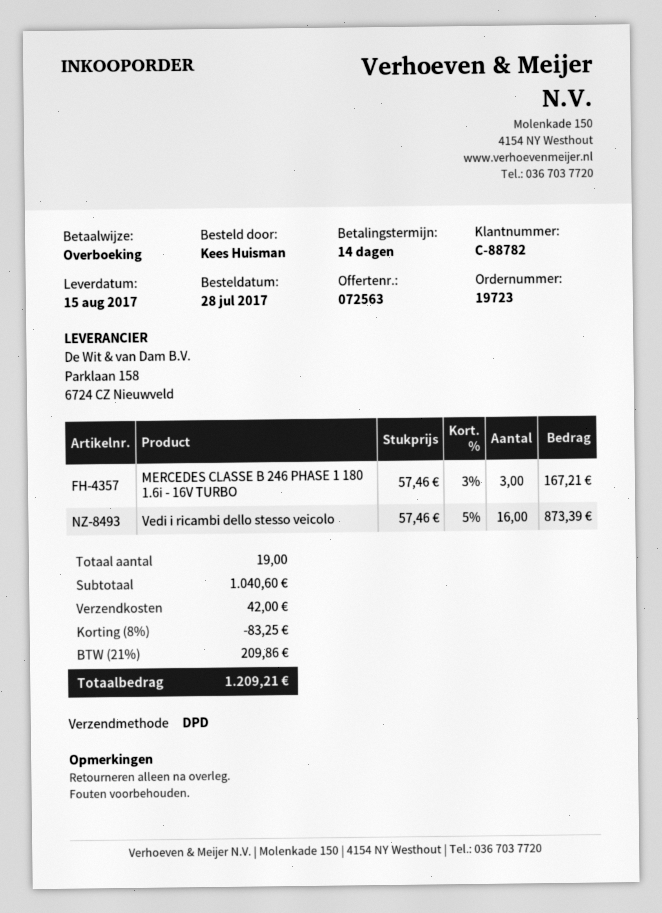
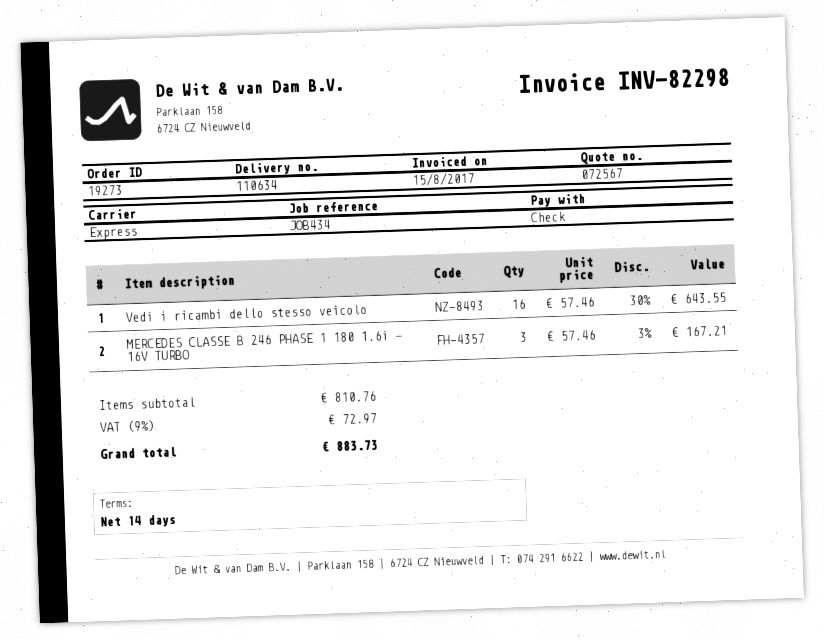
quote number: 072563 -> 072567
order number: 19723 -> 19273
payment method: bank transfer -> cheque
shipping method: DPD -> express
Vedi i ricambi dello stesso veicolo: 16 x 57.46 - 5% = 873.39 -> 16 x 57.46 - 30% = 643.55
subtotal: 1040.60 -> 810.76
discount: 8% = 83.25 -> none
shipping: 42.00 -> none
tax: 21% = 209.86 -> 9% = 72.97
total: 1209.21 -> 883.73

